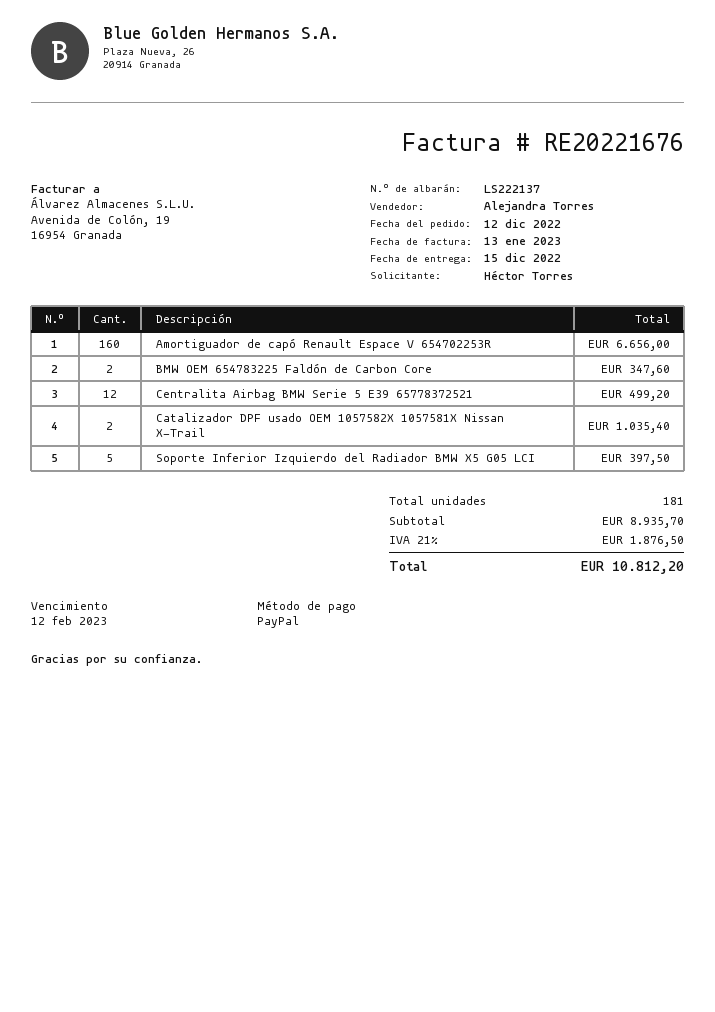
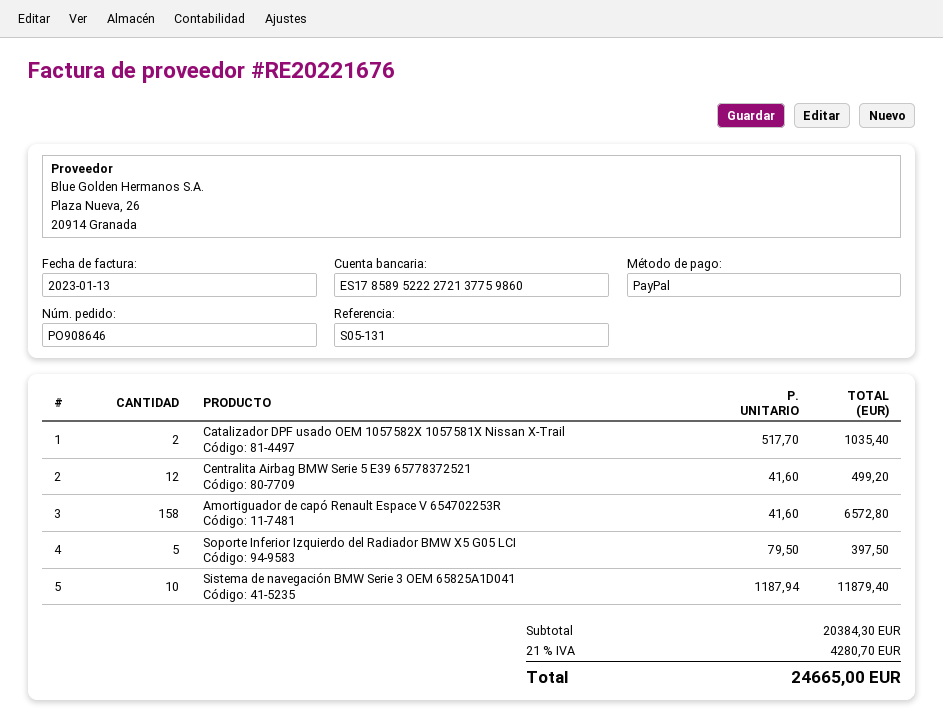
Amortiguador de capó Renault Espace V 654702253R: 160 for 6656.00 -> 158 for 6572.80
BMW OEM 654783225 Faldón de Carbon Core: 2 for 347.60 -> none
Sistema de navegación BMW Serie 3 OEM 65825A1D041: none -> 10 for 11879.40
subtotal: 8935.70 -> 20384.30
tax: 21% = 1876.50 -> 21% = 4280.70
total: 10812.20 -> 24665.00

